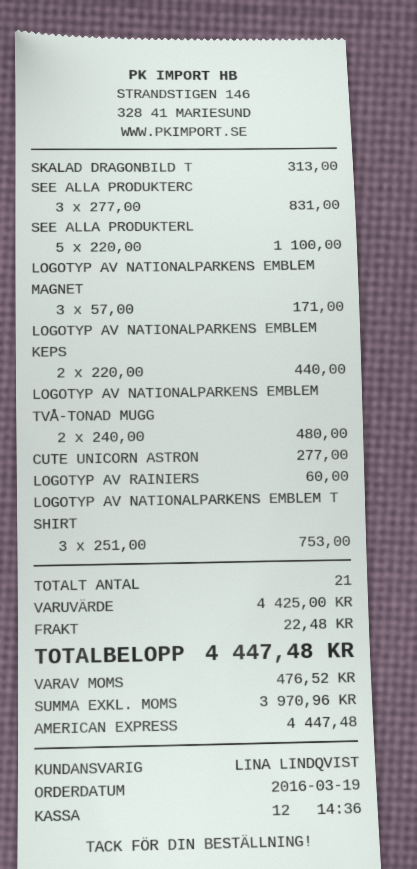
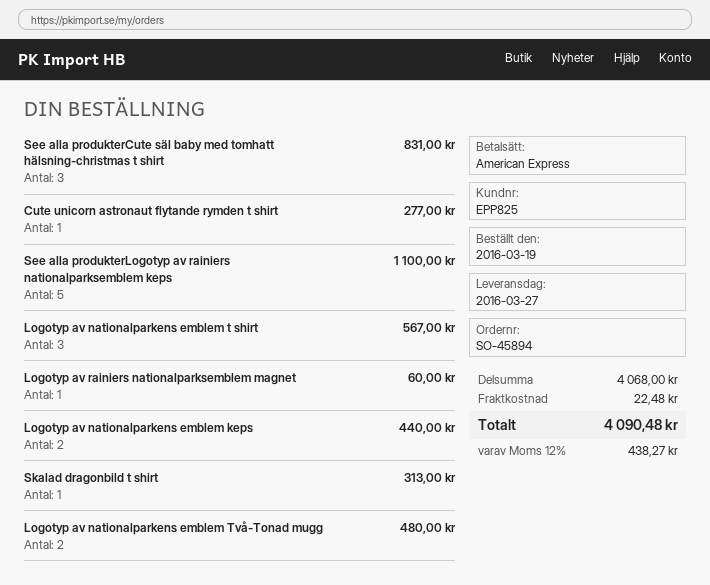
LOGOTYP AV NATIONALPARKENS EMBLEM MAGNET: 3 for 171.00 -> none
LOGOTYP AV NATIONALPARKENS EMBLEM T SHIRT: 3 for 753.00 -> 3 for 567.00
subtotal: 4425.00 -> 4068.00
tax: 476.52 -> 438.27
total: 4447.48 -> 4090.48

